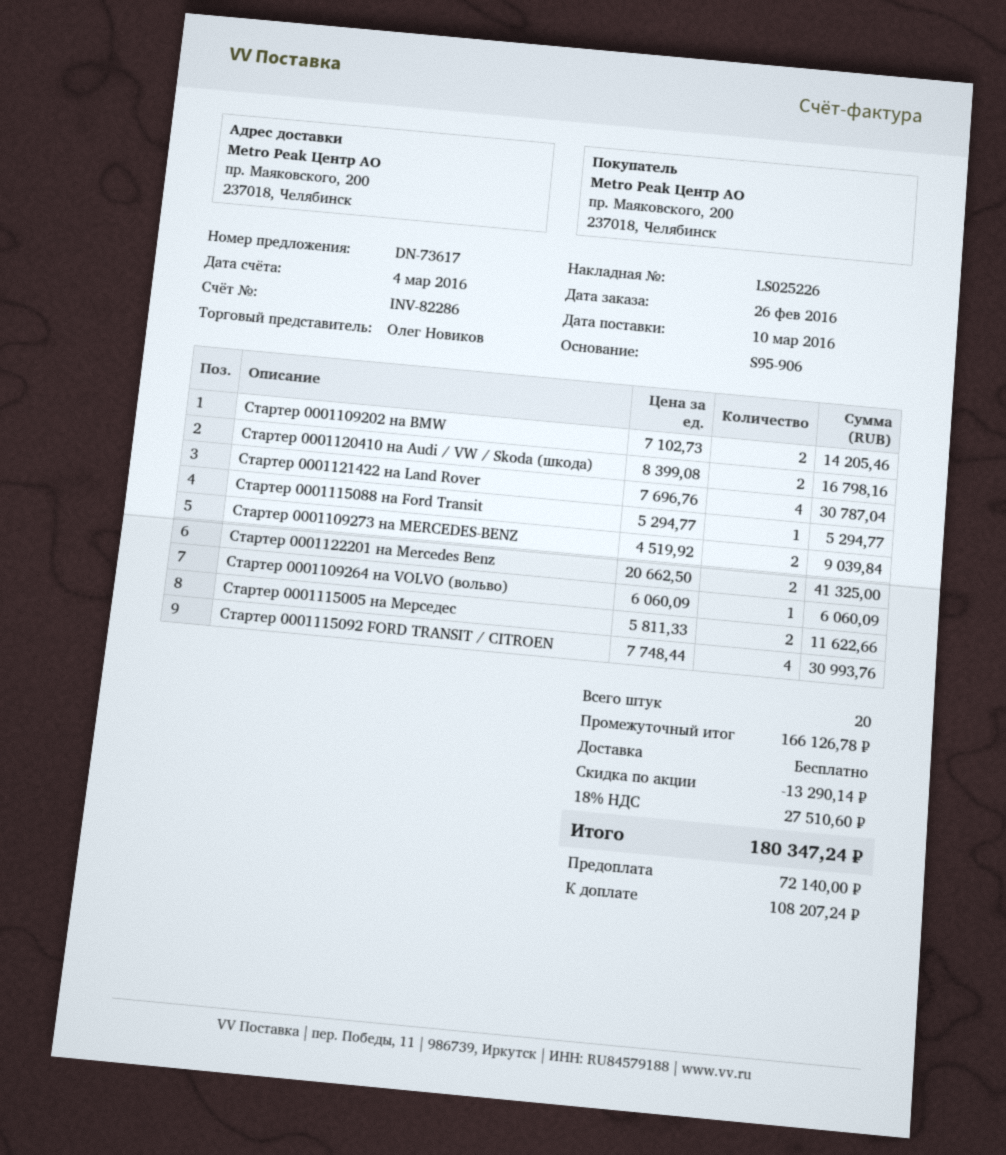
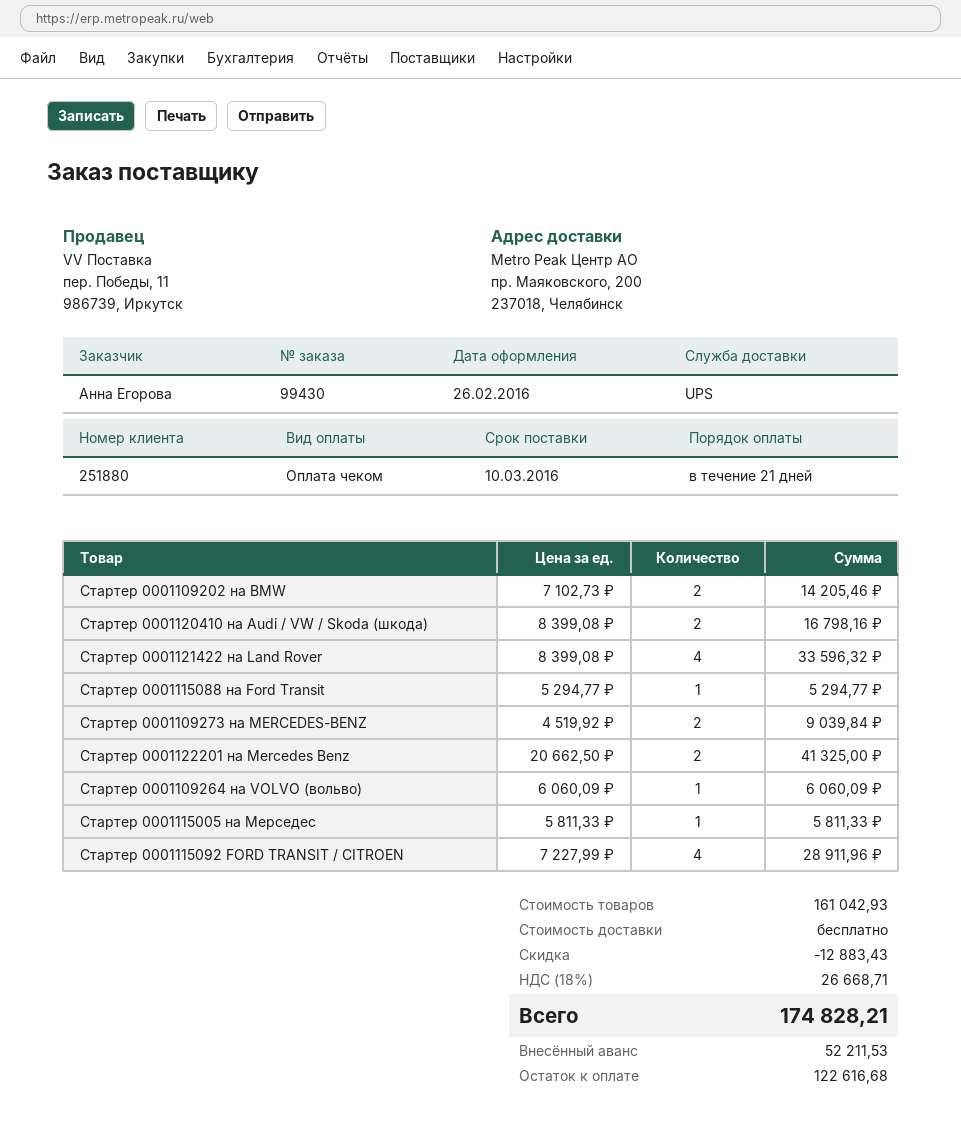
Стартер 0001121422 на Land Rover: 4 x 7696.76 = 30787.04 -> 4 x 8399.08 = 33596.32
Стартер 0001115005 на Мерседес: 2 x 5811.33 = 11622.66 -> 1 x 5811.33 = 5811.33
Стартер 0001115092 FORD TRANSIT / CITROEN: 4 x 7748.44 = 30993.76 -> 4 x 7227.99 = 28911.96
subtotal: 166126.78 -> 161042.93
discount: 13290.14 -> 12883.43
tax: 18% = 27510.60 -> 18% = 26668.71
total: 180347.24 -> 174828.21
deposit: 72140.00 -> 52211.53
balance: 108207.24 -> 122616.68

